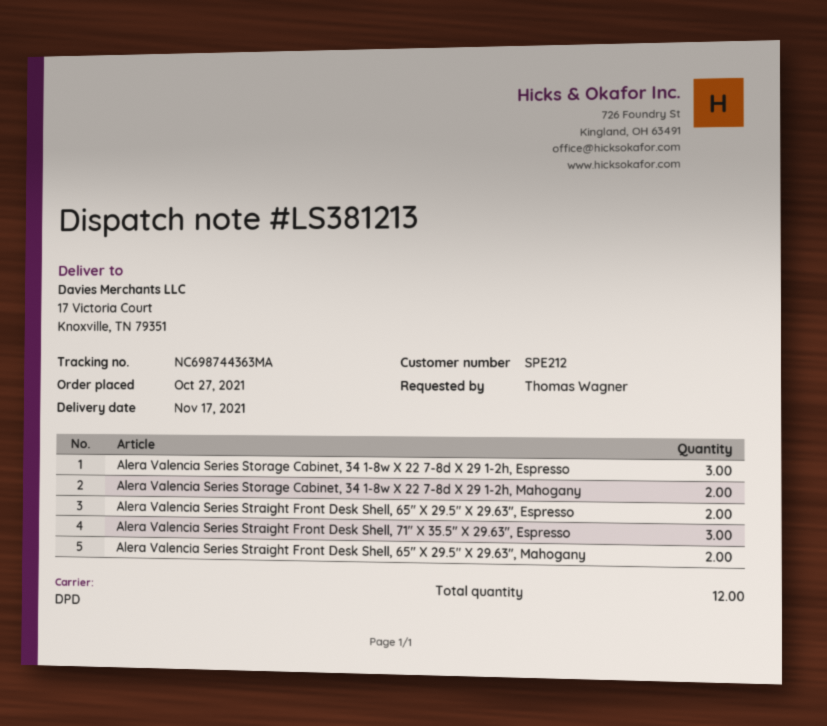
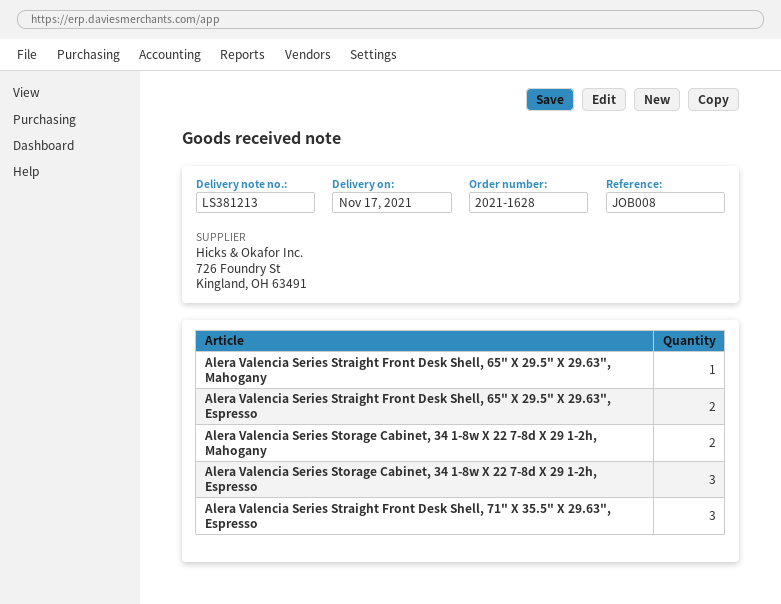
Alera Valencia Series Straight Front Desk Shell, 65" X 29.5" X 29.63", Mahogany: 2 -> 1

